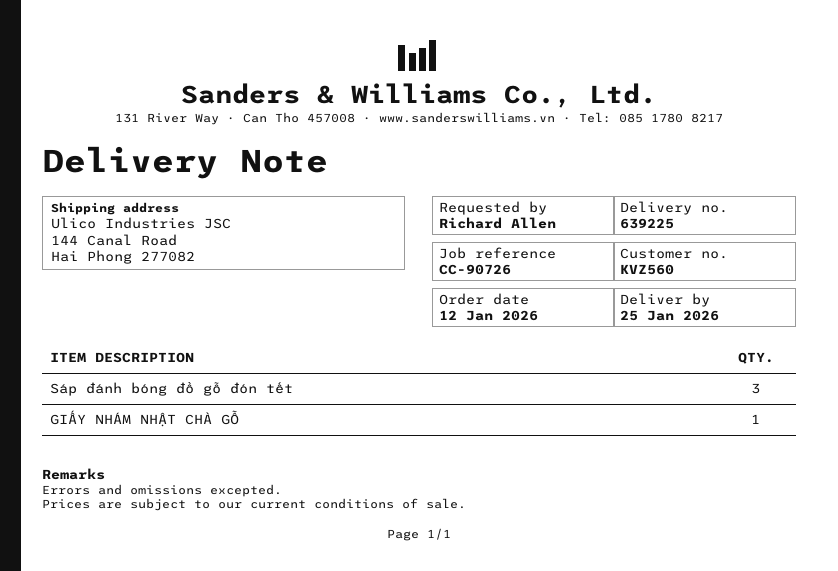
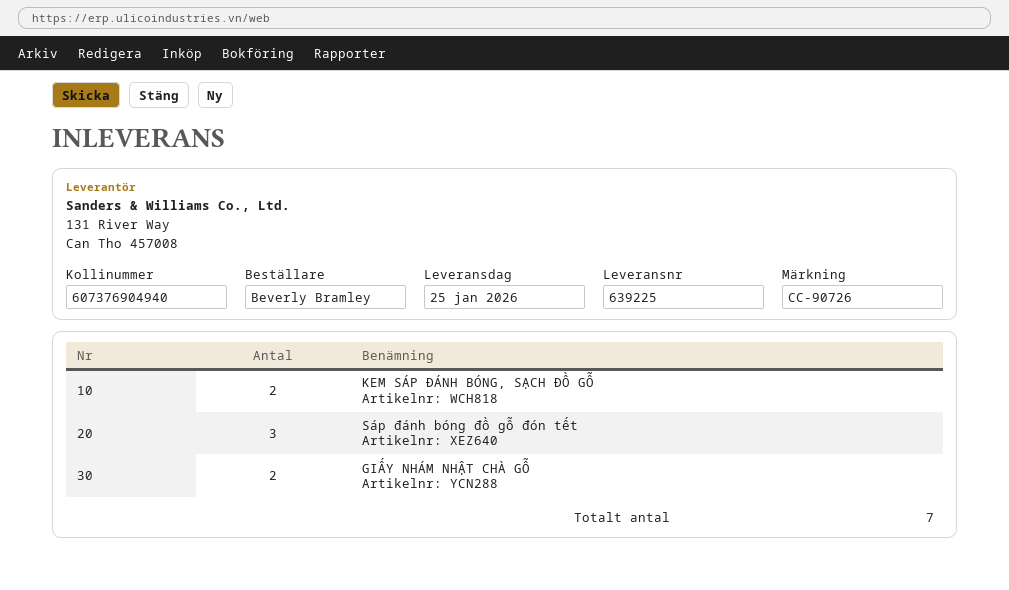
ordered by: Richard Allen -> Beverly Bramley
GIẤY NHÁM NHẬT CHÀ GỖ: 1 -> 2
KEM SÁP ĐÁNH BÓNG, SẠCH ĐỒ GỖ: none -> 2

